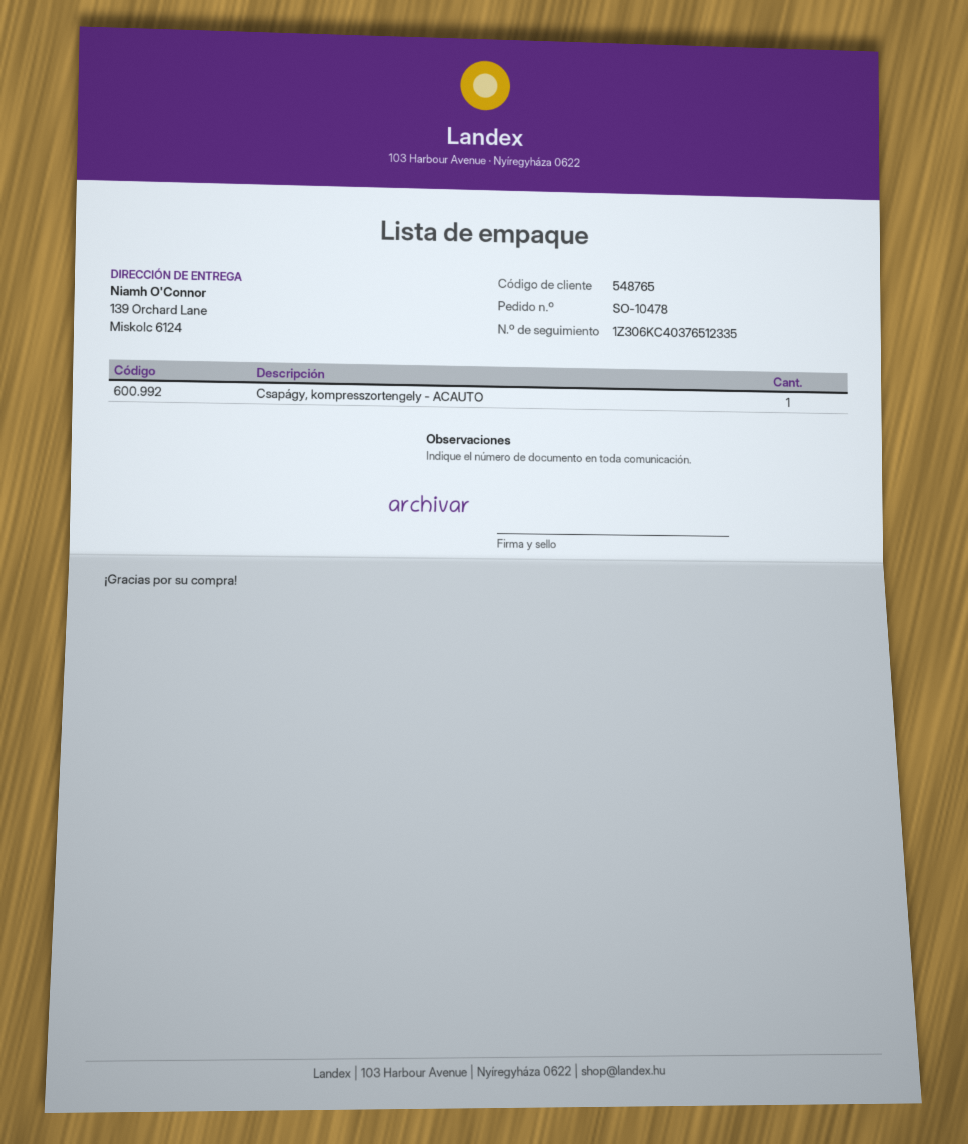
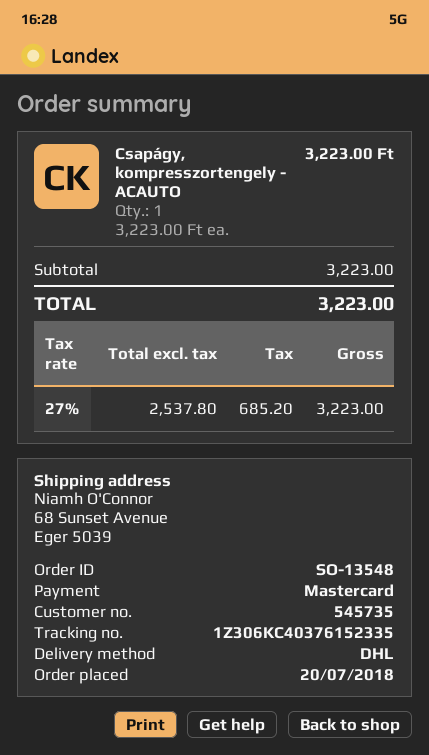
order number: SO-10478 -> SO-13548
customer number: 548765 -> 545735
tracking number: 1Z306KC40376512335 -> 1Z306KC40376152335
ship to: 139 Orchard Lane, Miskolc 6124 -> 68 Sunset Avenue, Eger 5039

